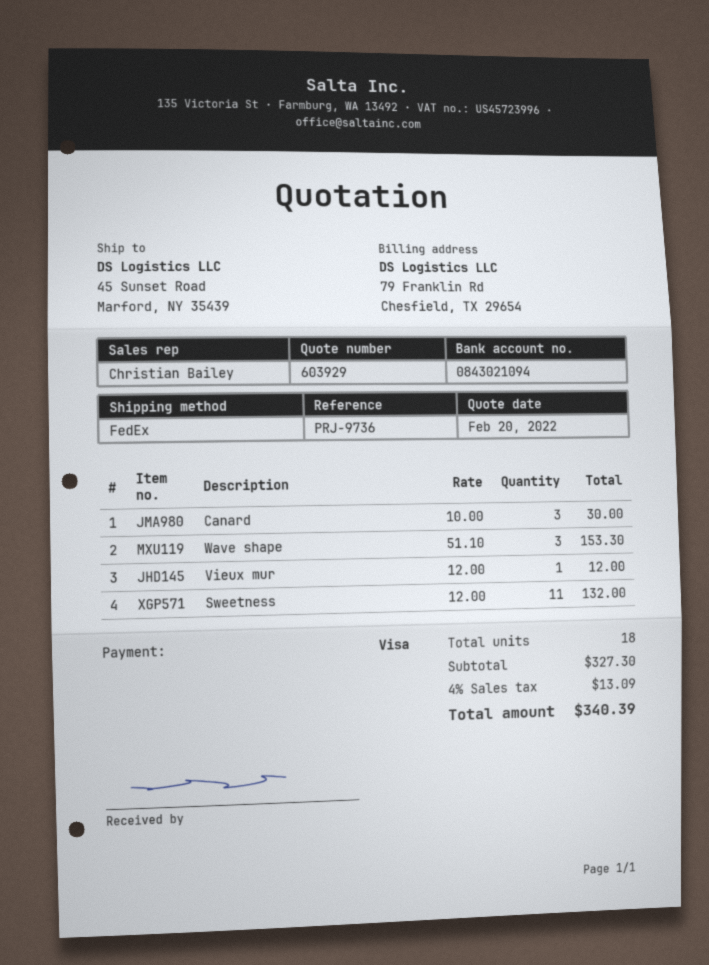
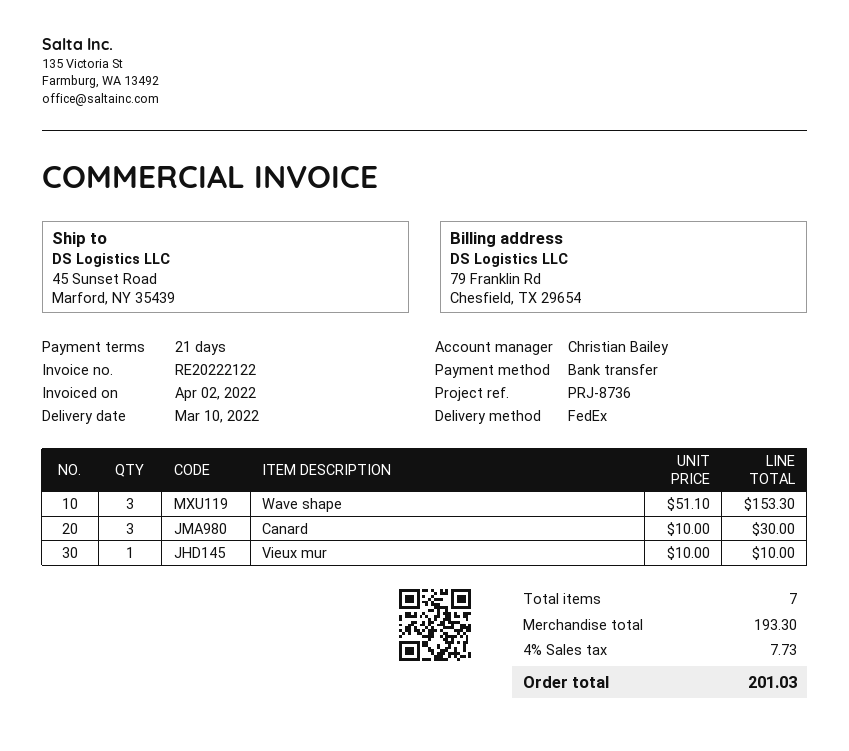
reference: PRJ-9736 -> PRJ-8736
payment method: Visa -> bank transfer
Vieux mur: 1 x 12.00 = 12.00 -> 1 x 10.00 = 10.00
Sweetness: 11 x 12.00 = 132.00 -> none
total quantity: 18 -> 7
subtotal: 327.30 -> 193.30
tax: 4% = 13.09 -> 4% = 7.73
total: 340.39 -> 201.03

